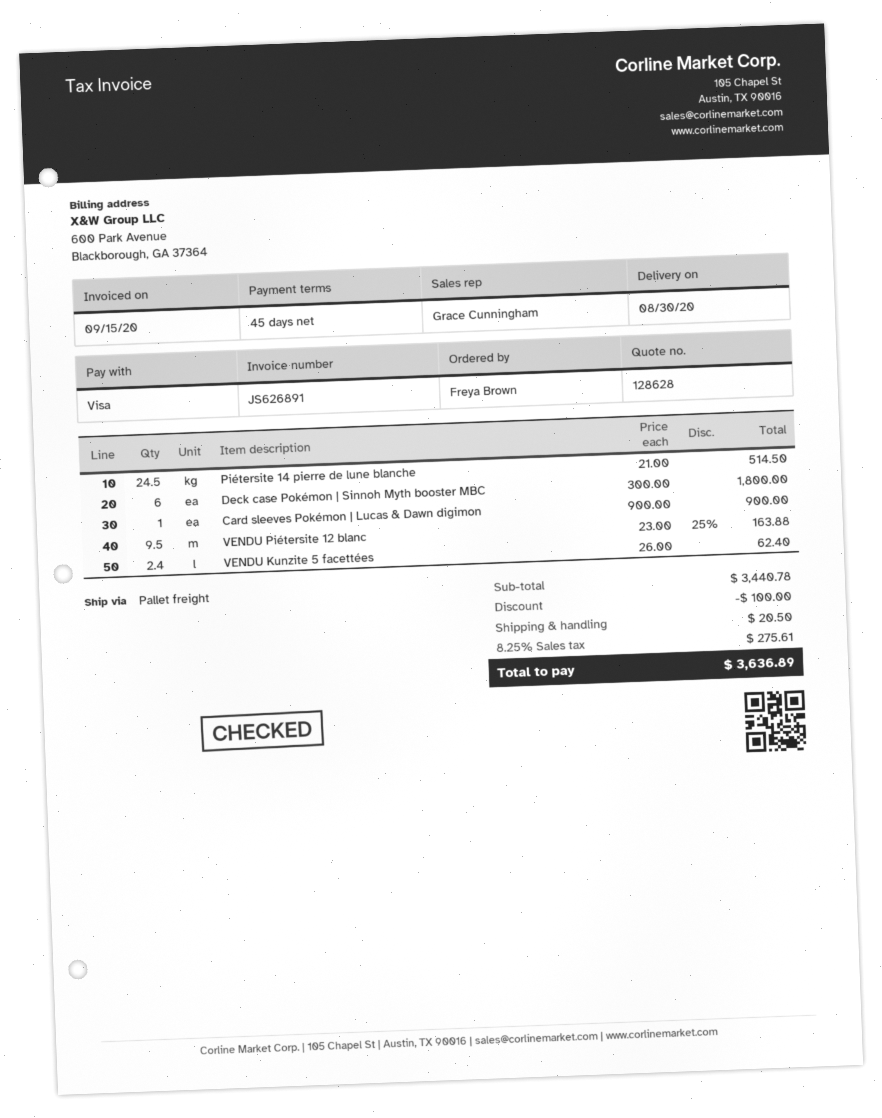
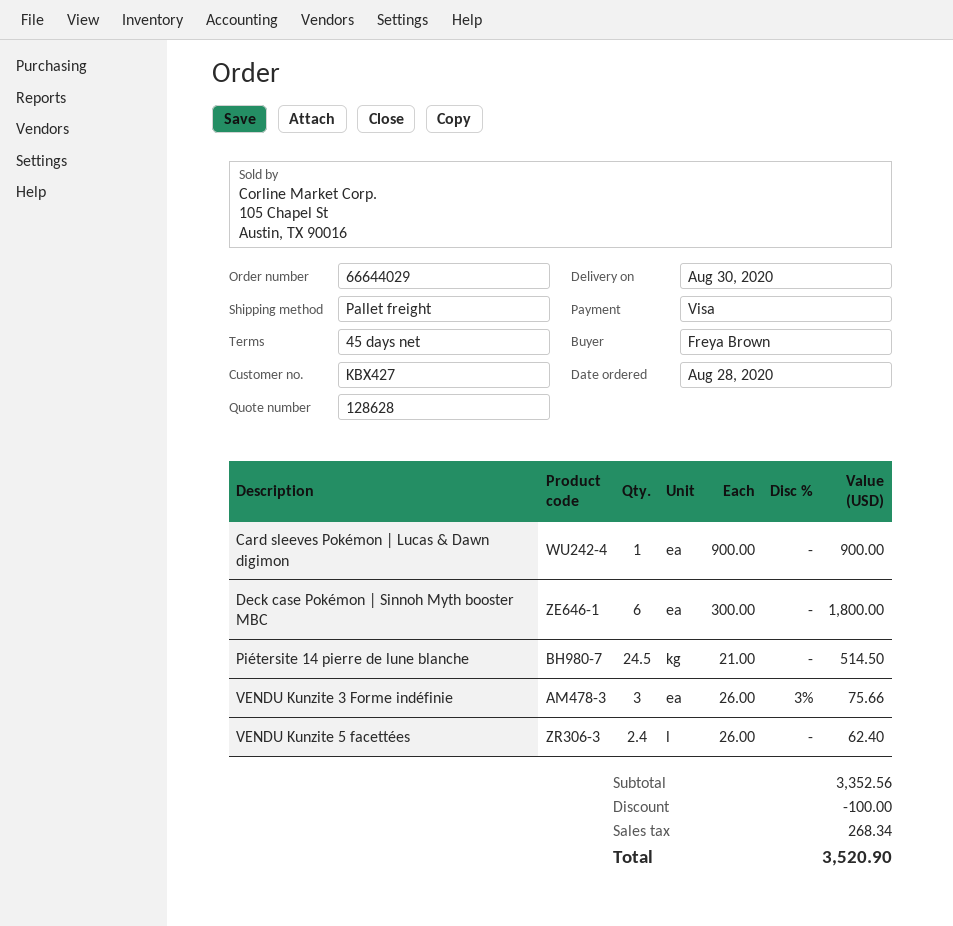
VENDU Piétersite 12 blanc: 9.5 x 23.00 - 25% = 163.88 -> none
VENDU Kunzite 3 Forme indéfinie: none -> 3 x 26.00 - 3% = 75.66
subtotal: 3440.78 -> 3352.56
shipping: 20.50 -> none
tax: 275.61 -> 268.34
total: 3636.89 -> 3520.90

